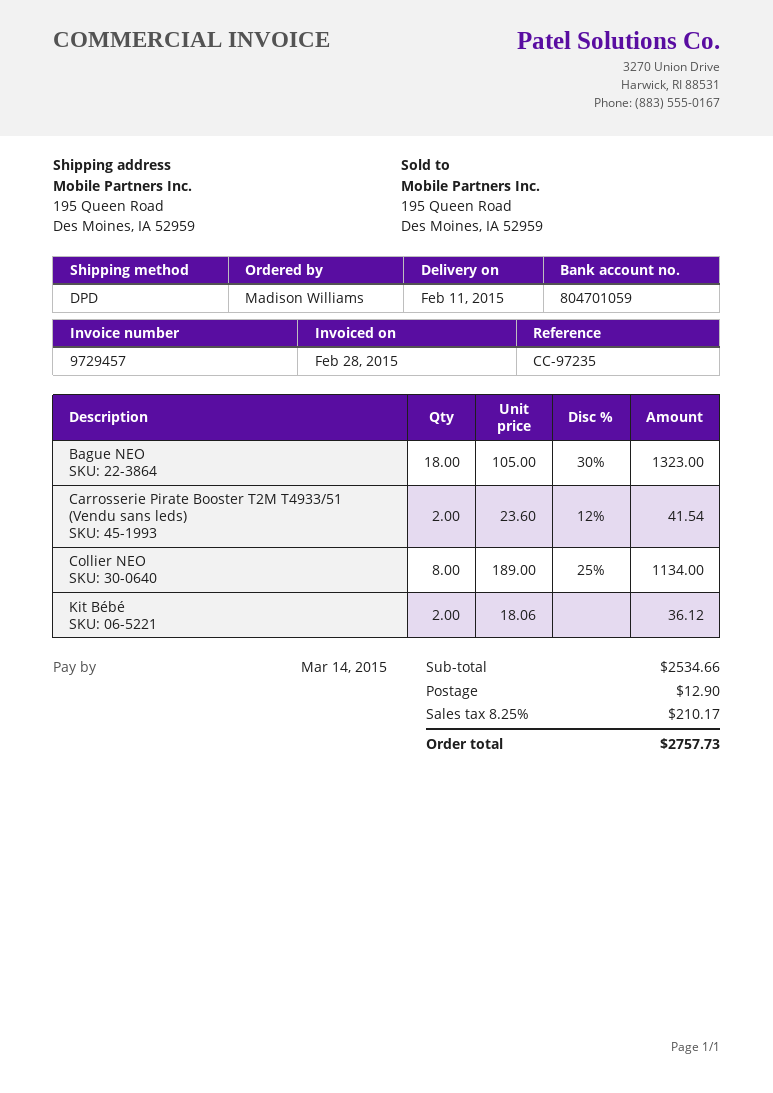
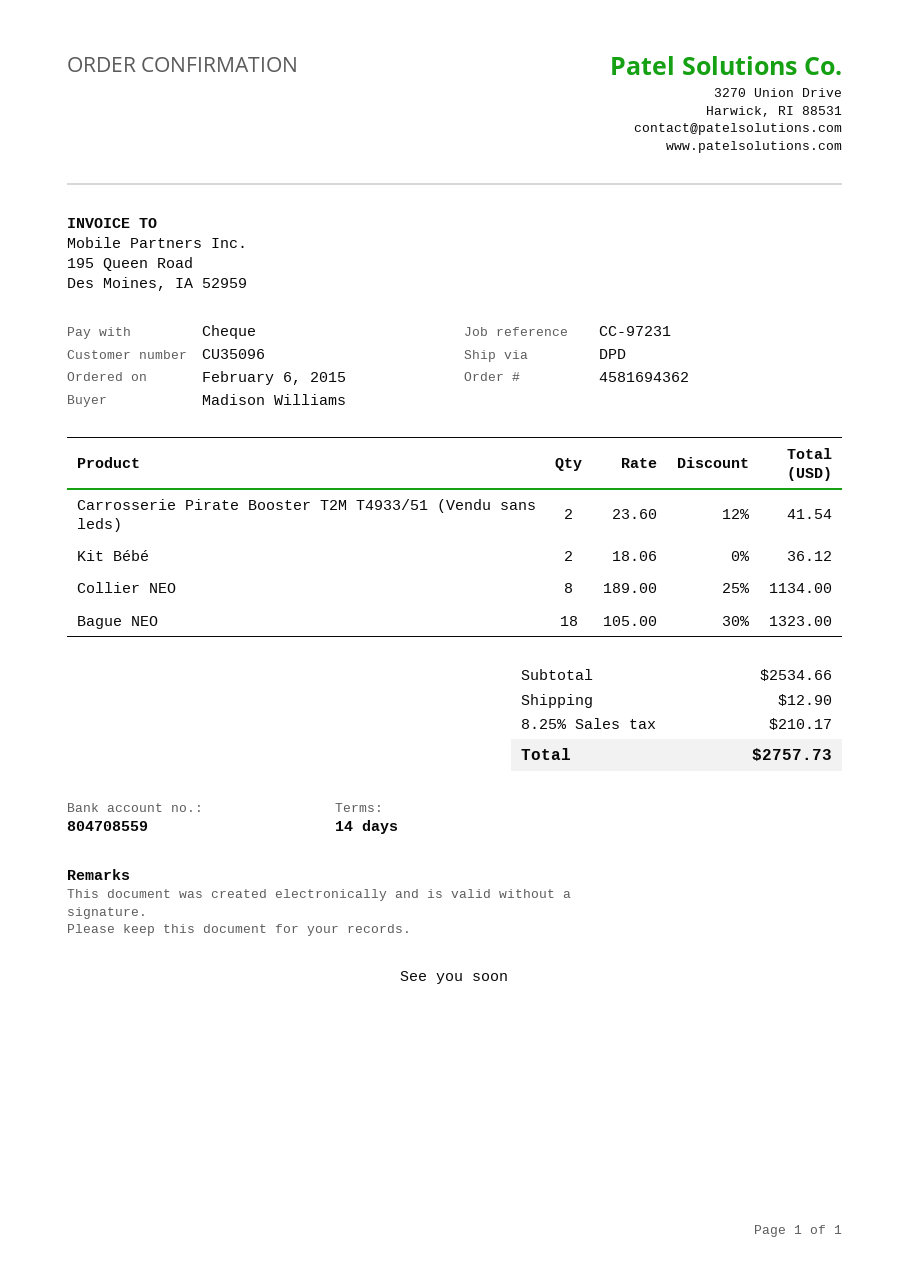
reference: CC-97235 -> CC-97231
bank account: 804701059 -> 804708559

